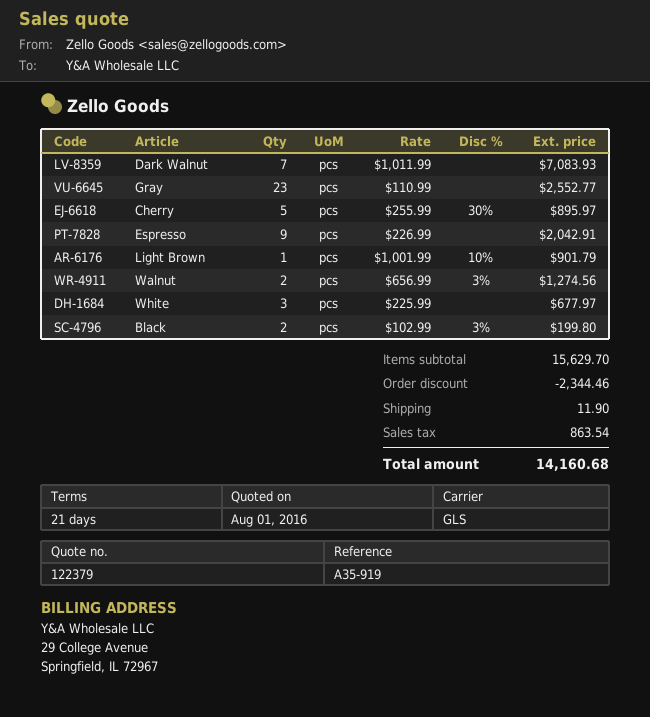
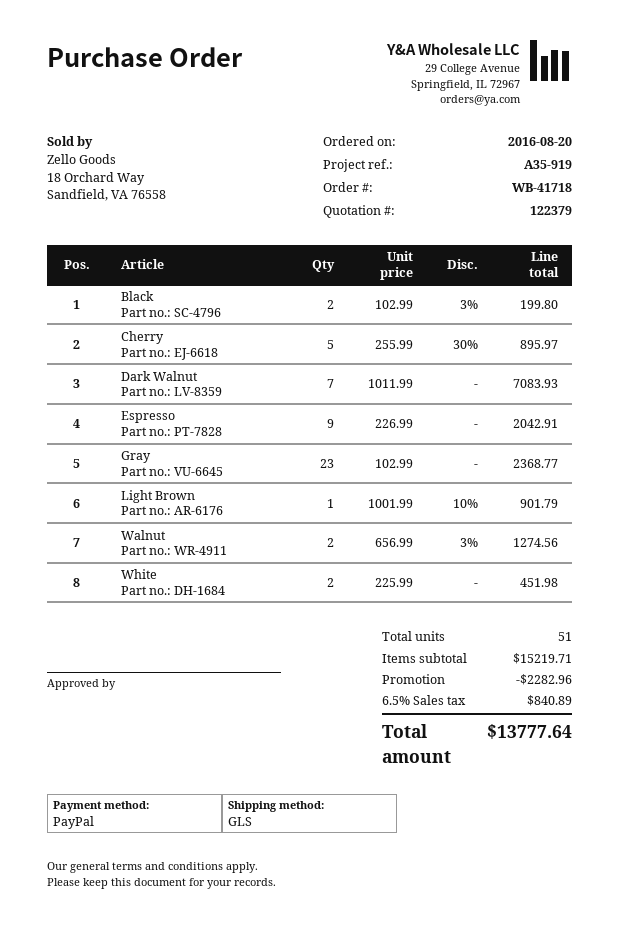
Gray: 23 x 110.99 = 2552.77 -> 23 x 102.99 = 2368.77
White: 3 x 225.99 = 677.97 -> 2 x 225.99 = 451.98
subtotal: 15629.70 -> 15219.71
discount: 2344.46 -> 2282.96
shipping: 11.90 -> none
tax: 863.54 -> 840.89
total: 14160.68 -> 13777.64

